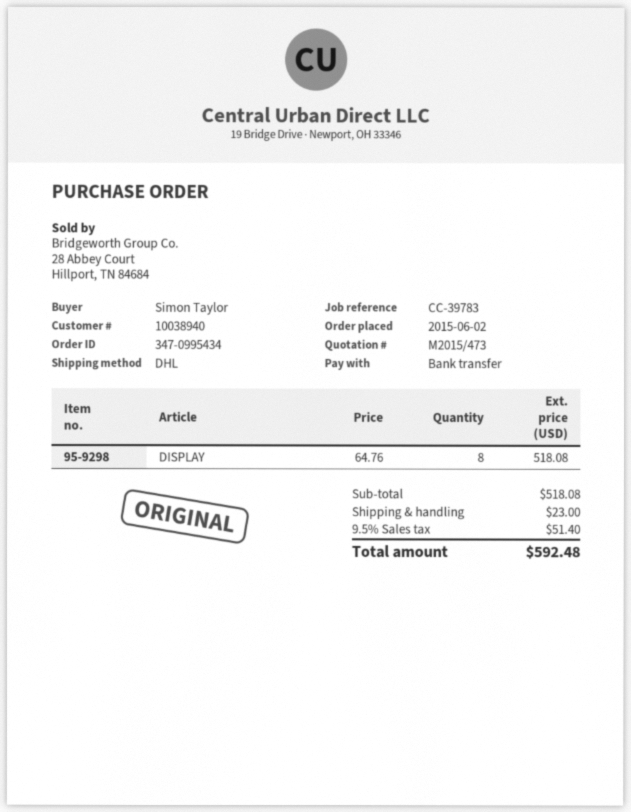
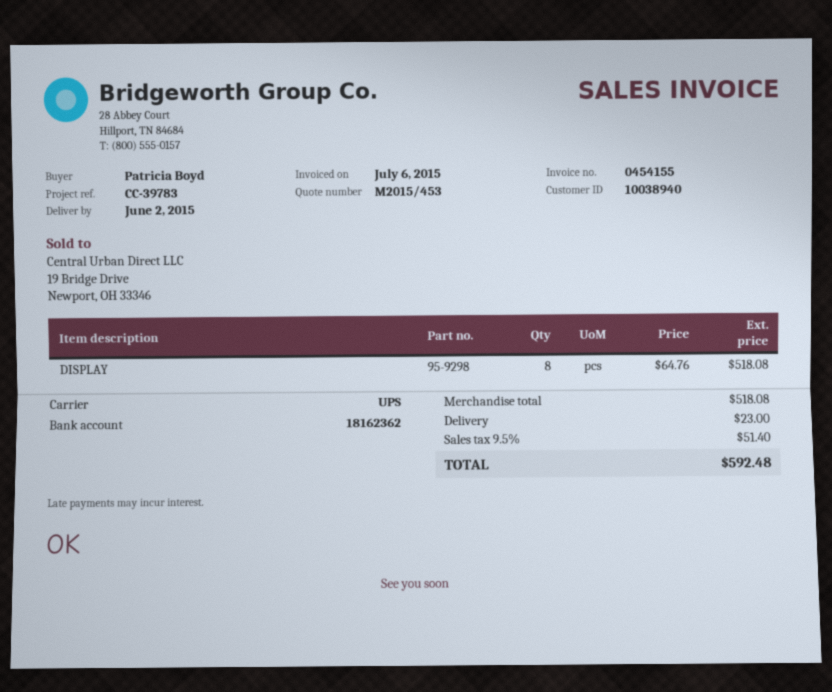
quote number: M2015/473 -> M2015/453
ordered by: Simon Taylor -> Patricia Boyd
shipping method: DHL -> UPS

